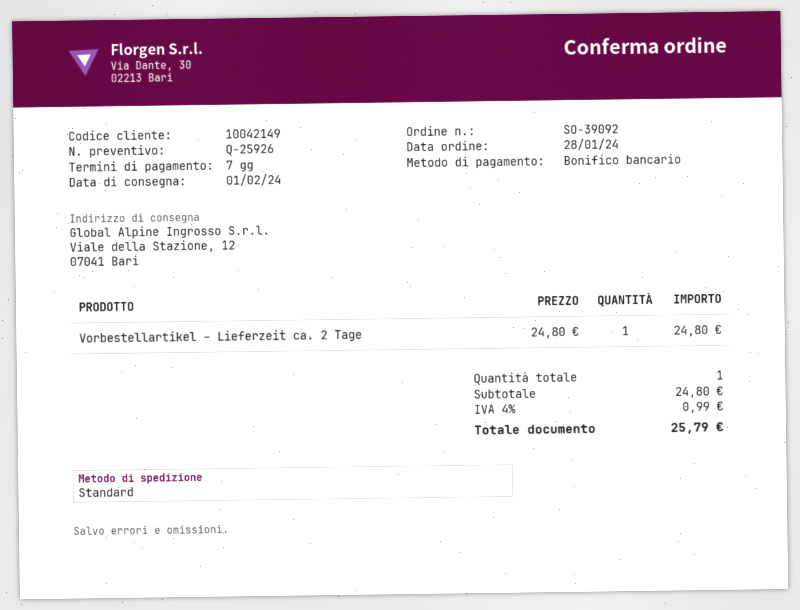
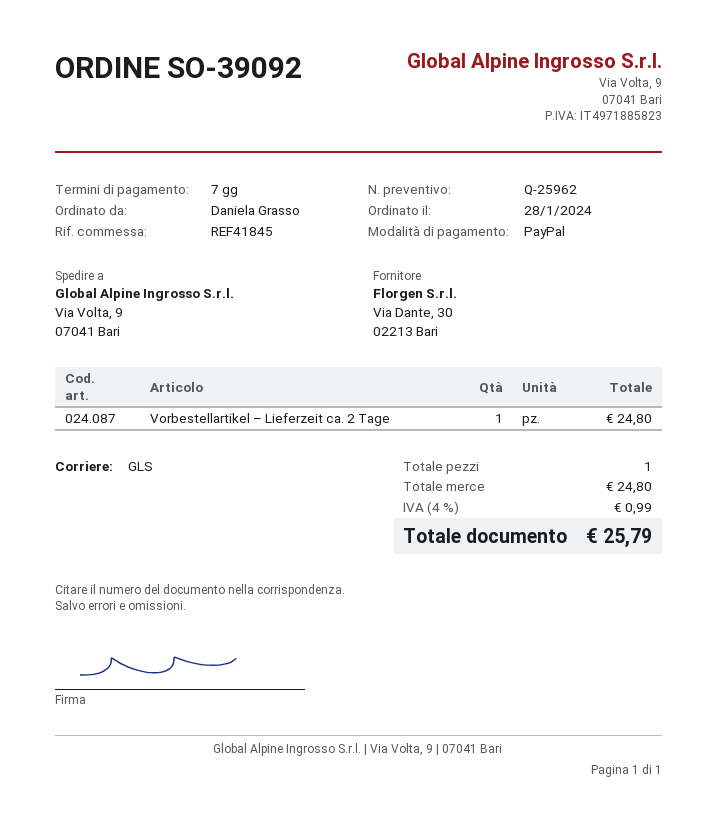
quote number: Q-25926 -> Q-25962
payment method: bank transfer -> PayPal
shipping method: standard -> GLS
ship to: Viale della Stazione, 12, 07041 Bari -> Via Volta, 9, 07041 Bari

